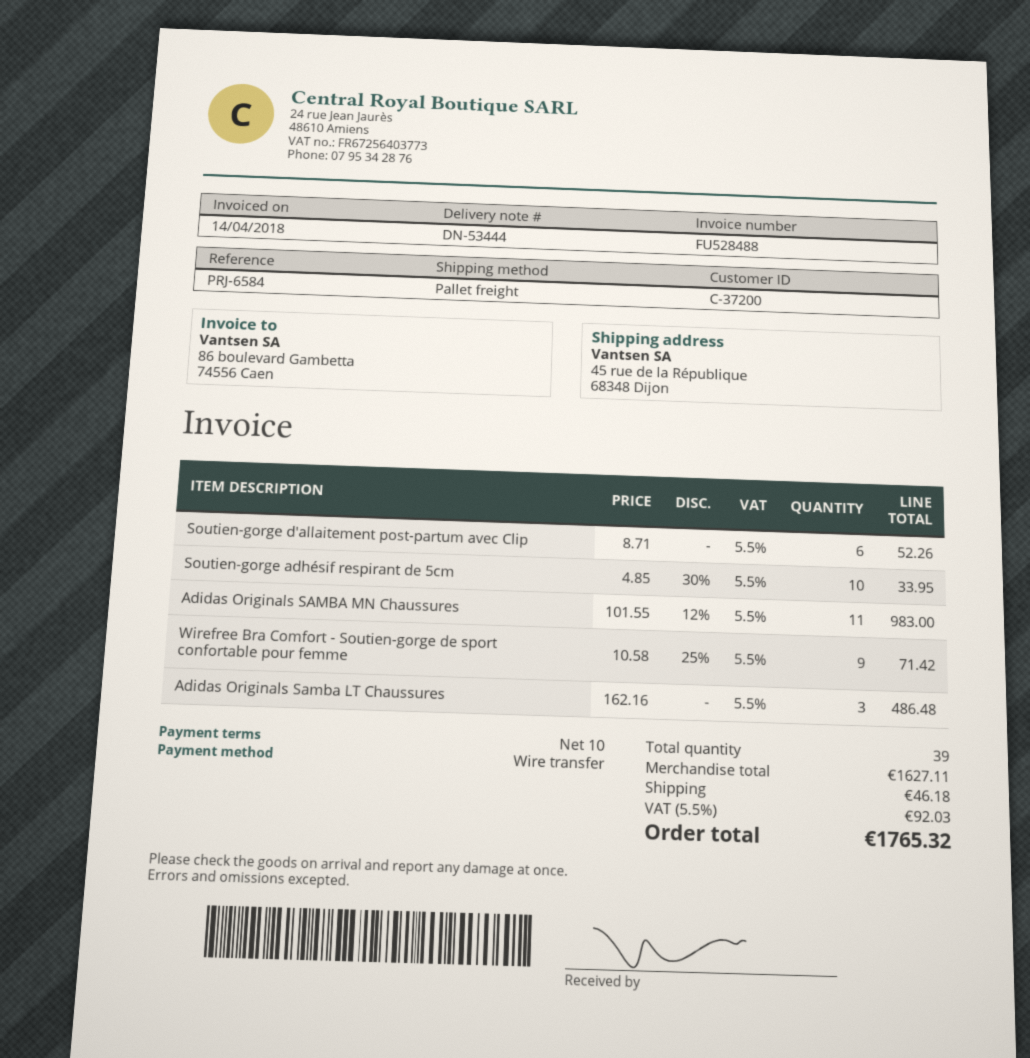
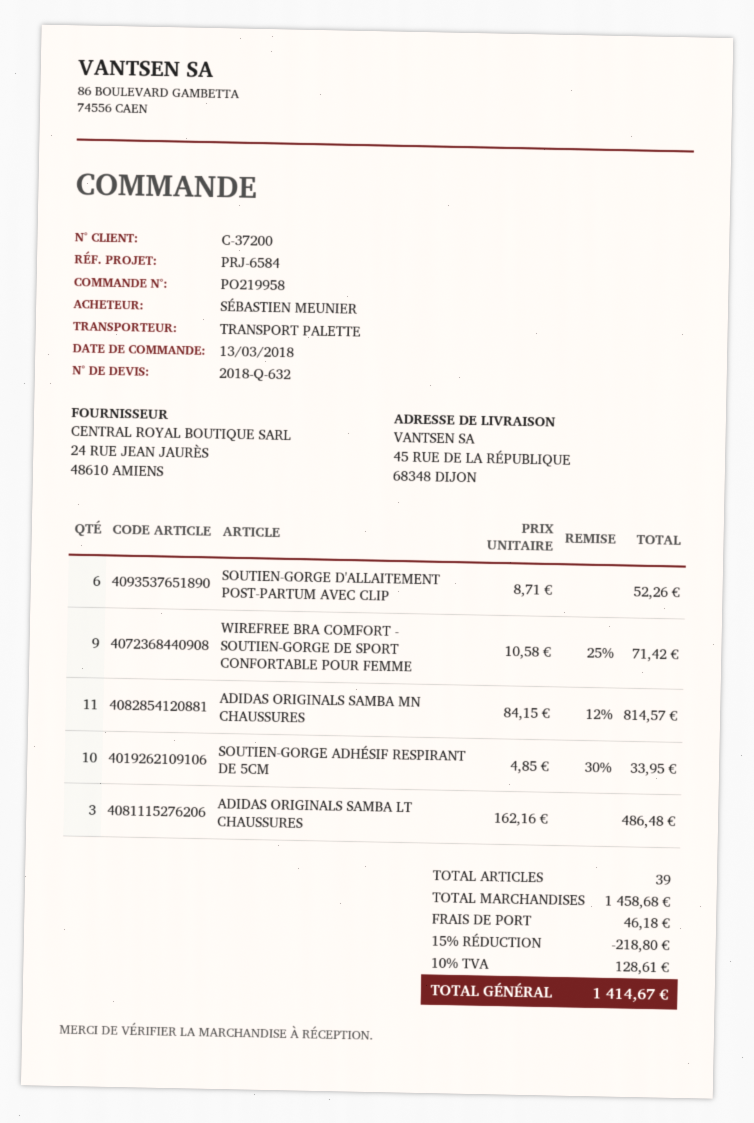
Adidas Originals SAMBA MN Chaussures: 11 x 101.55 - 12% = 983.00 -> 11 x 84.15 - 12% = 814.57
subtotal: 1627.11 -> 1458.68
discount: none -> 15% = 218.80
tax: 5.5% = 92.03 -> 10% = 128.61
total: 1765.32 -> 1414.67

